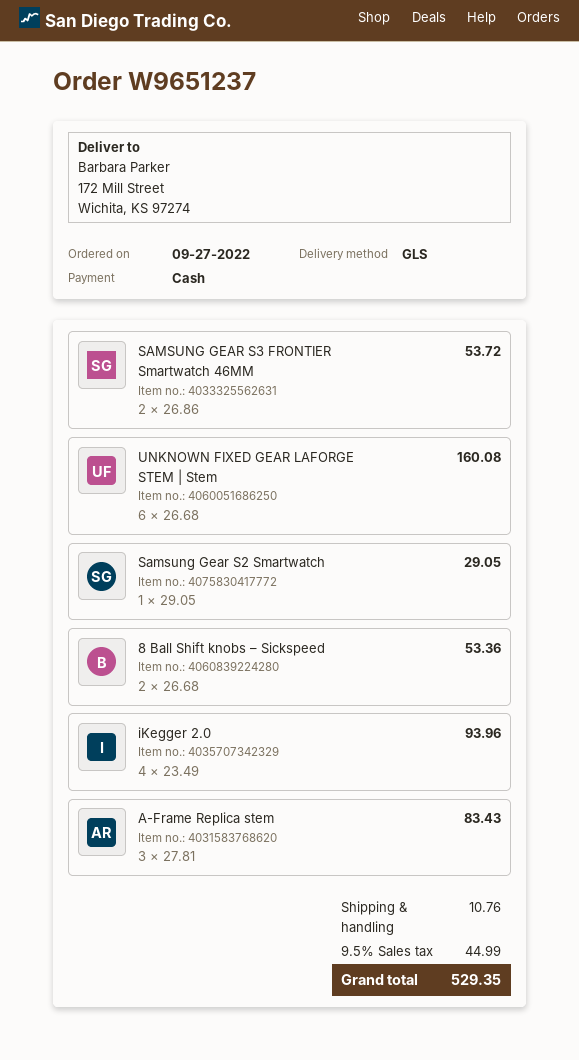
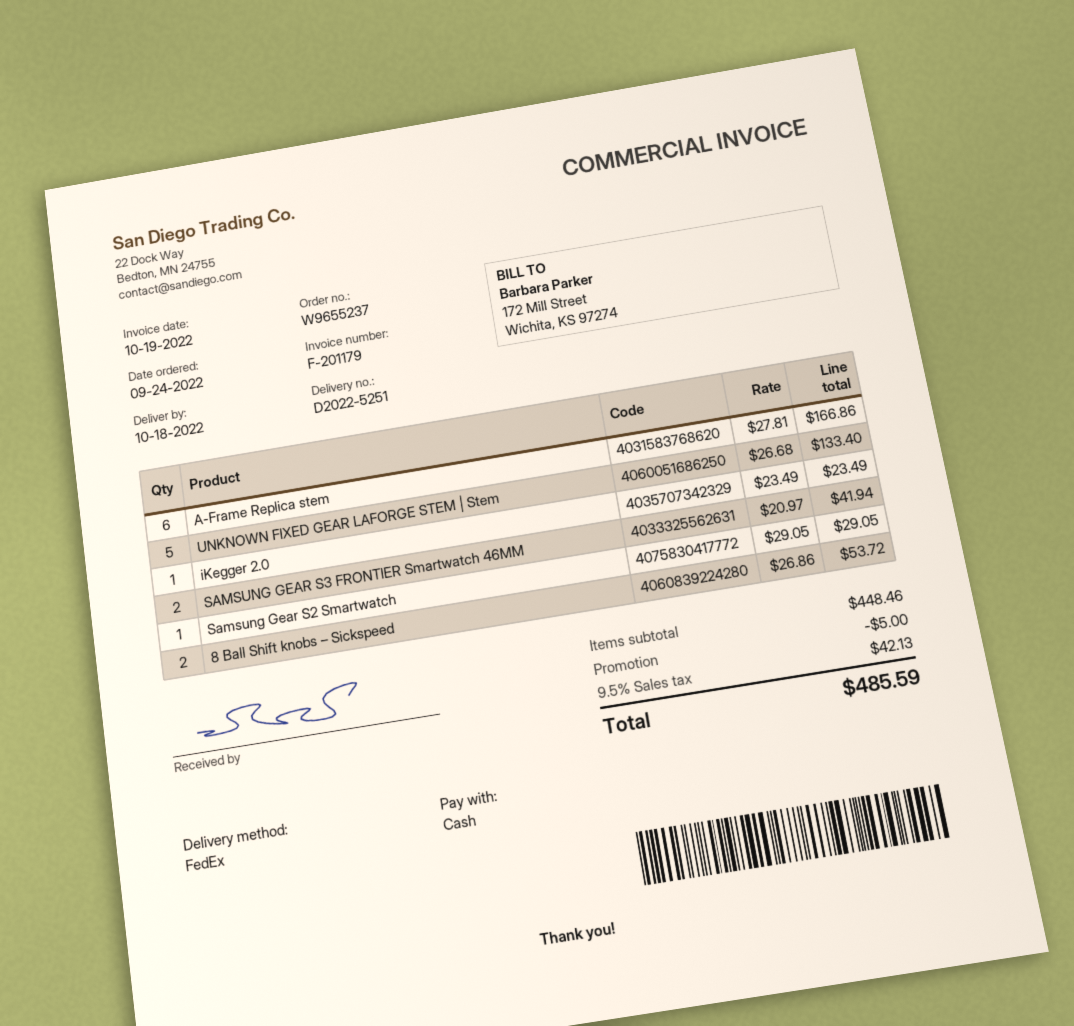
order number: W9651237 -> W9655237
order date: 2022-09-27 -> 2022-09-24
shipping method: GLS -> FedEx
SAMSUNG GEAR S3 FRONTIER Smartwatch 46MM: 2 x 26.86 = 53.72 -> 2 x 20.97 = 41.94
UNKNOWN FIXED GEAR LAFORGE STEM | Stem: 6 x 26.68 = 160.08 -> 5 x 26.68 = 133.40
8 Ball Shift knobs – Sickspeed: 2 x 26.68 = 53.36 -> 2 x 26.86 = 53.72
iKegger 2.0: 4 x 23.49 = 93.96 -> 1 x 23.49 = 23.49
A-Frame Replica stem: 3 x 27.81 = 83.43 -> 6 x 27.81 = 166.86
discount: none -> 5.00
shipping: 10.76 -> none
tax: 9.5% = 44.99 -> 9.5% = 42.13
total: 529.35 -> 485.59

